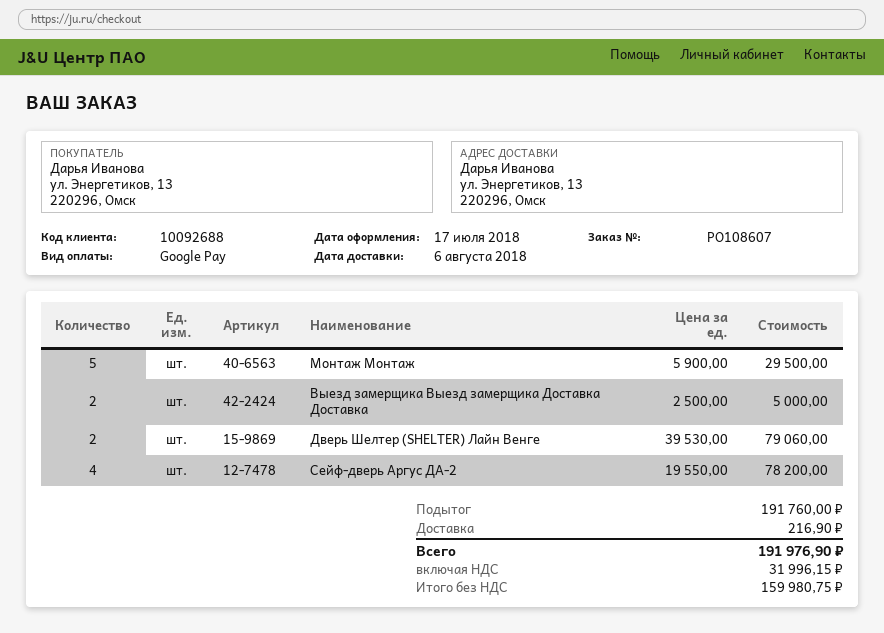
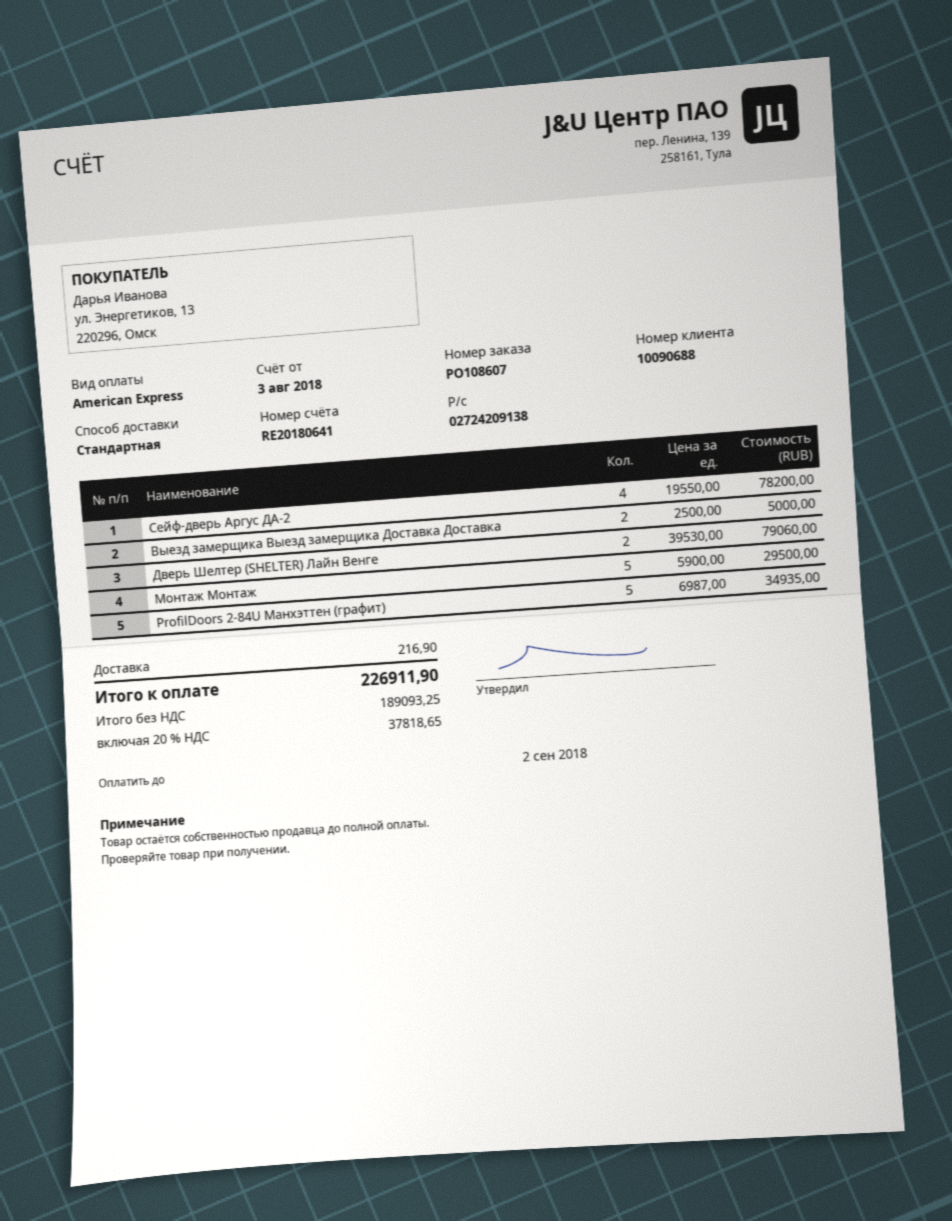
customer number: 10092688 -> 10090688
payment method: Google Pay -> American Express
ProfilDoors 2-84U Манхэттен (графит): none -> 5 x 6987.00 = 34935.00
net: 159980.75 -> 189093.25
tax: 31996.15 -> 37818.65
total: 191976.90 -> 226911.90

